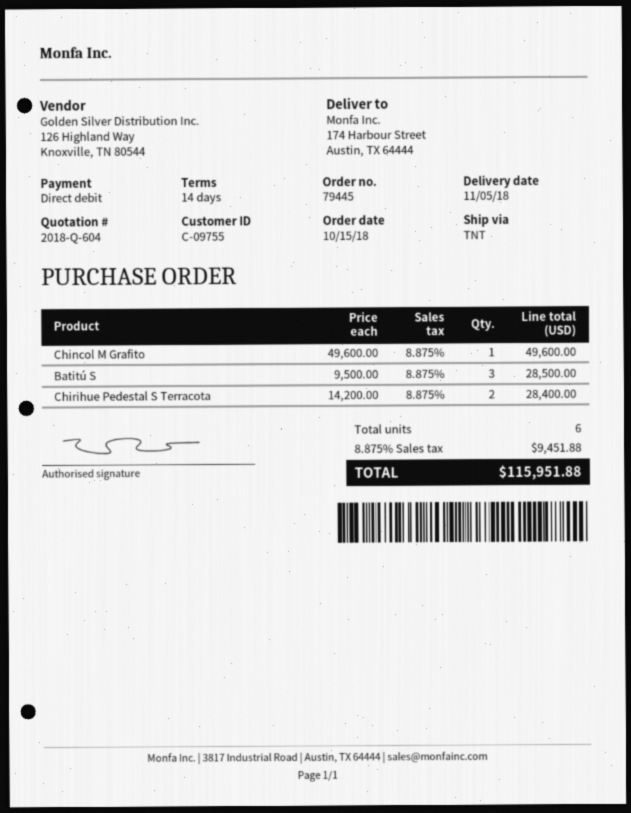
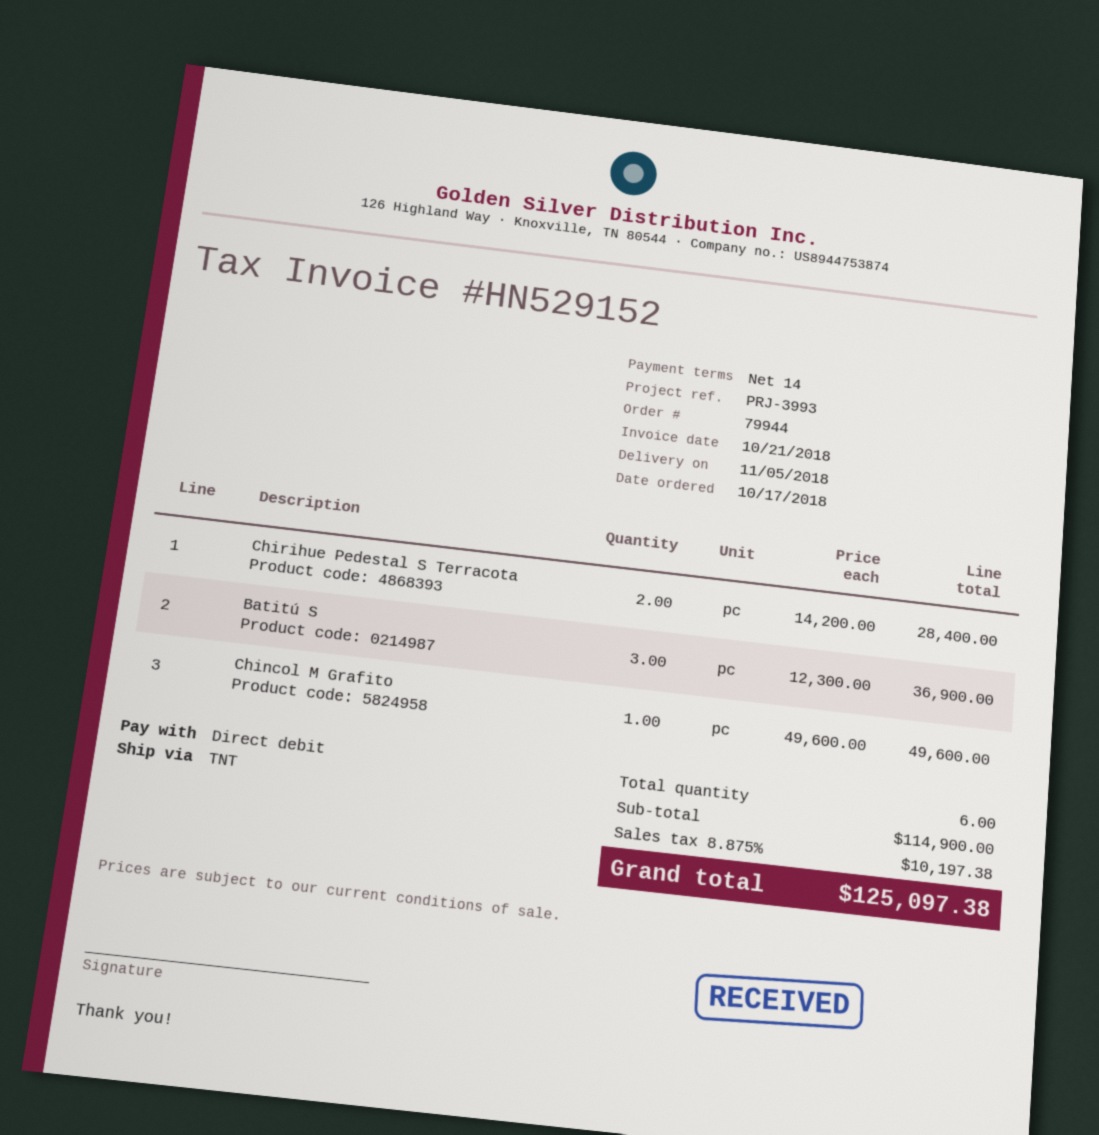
order number: 79445 -> 79944
order date: 2018-10-15 -> 2018-10-17
Batitú S: 3 x 9500.00 = 28500.00 -> 3 x 12300.00 = 36900.00
tax: 8.875% = 9451.88 -> 8.875% = 10197.38
total: 115951.88 -> 125097.38

